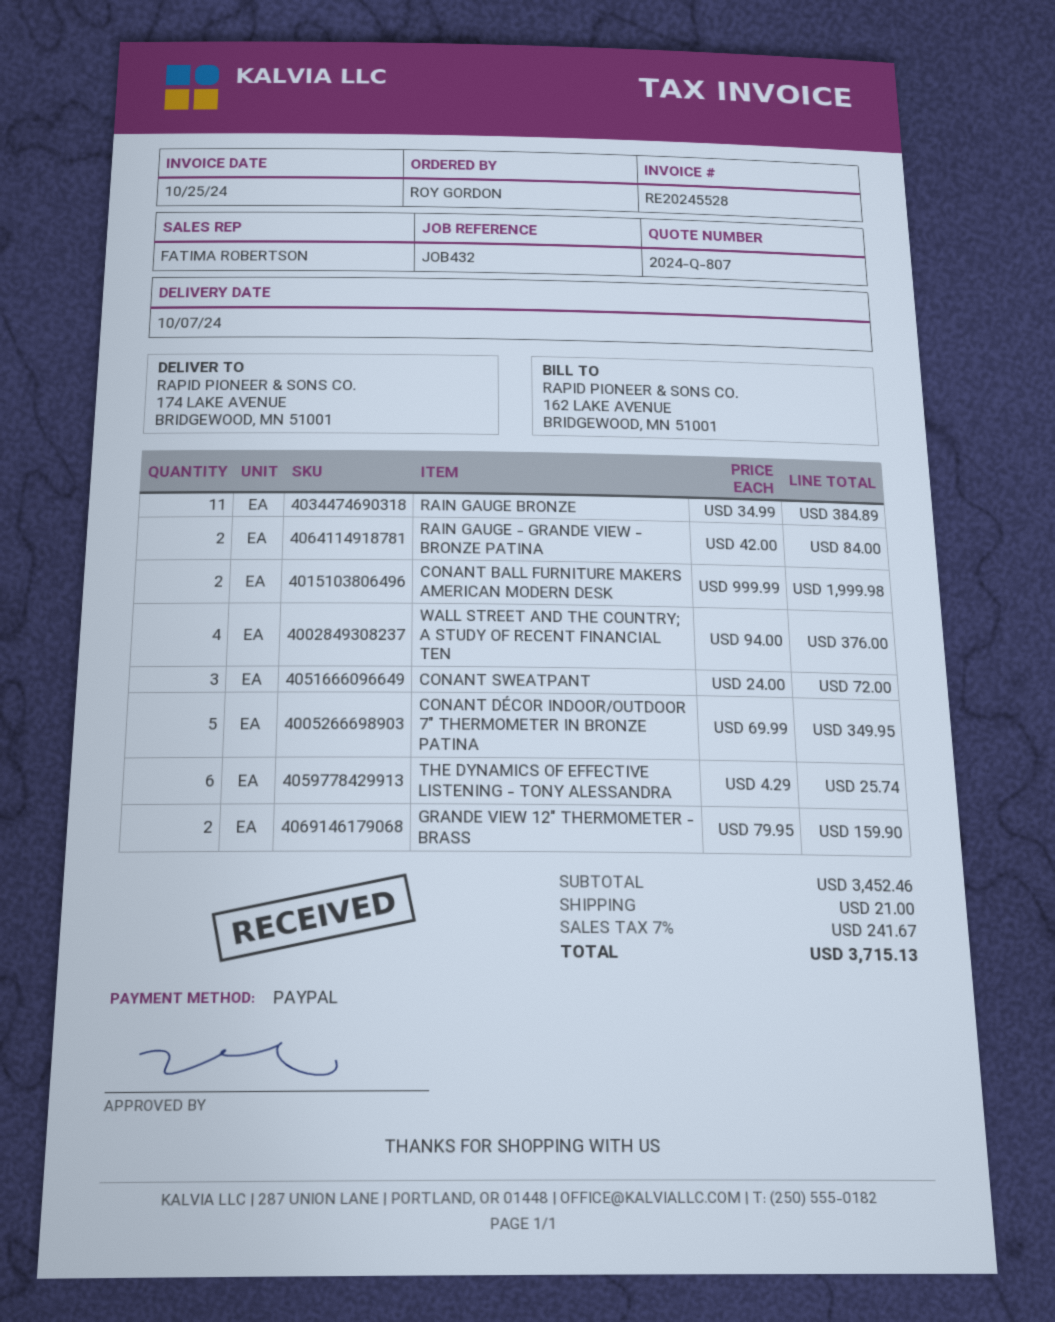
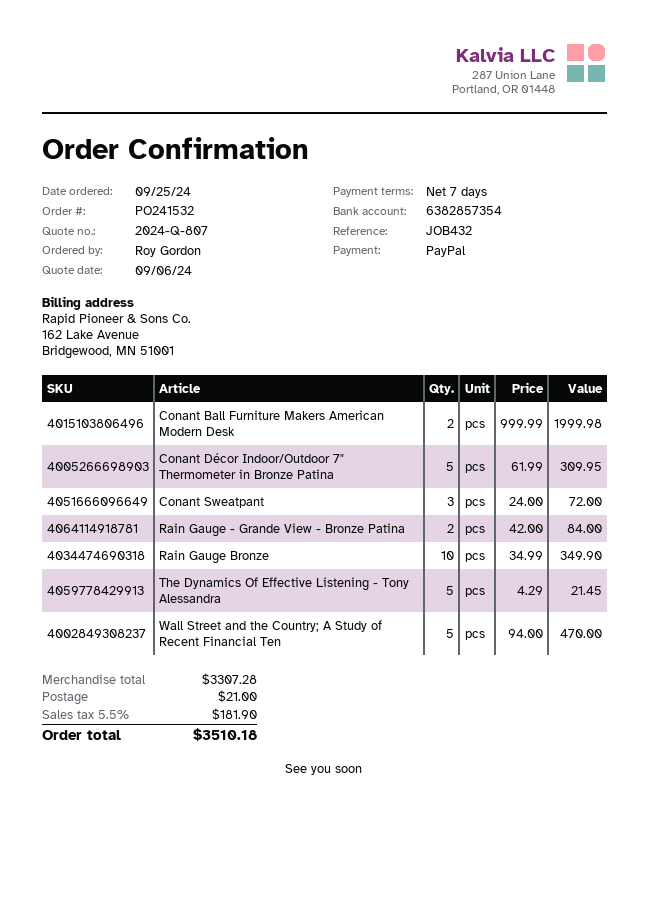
RAIN GAUGE BRONZE: 11 x 34.99 = 384.89 -> 10 x 34.99 = 349.90
WALL STREET AND THE COUNTRY; A STUDY OF RECENT FINANCIAL TEN: 4 x 94.00 = 376.00 -> 5 x 94.00 = 470.00
CONANT DÉCOR INDOOR/OUTDOOR 7" THERMOMETER IN BRONZE PATINA: 5 x 69.99 = 349.95 -> 5 x 61.99 = 309.95
THE DYNAMICS OF EFFECTIVE LISTENING - TONY ALESSANDRA: 6 x 4.29 = 25.74 -> 5 x 4.29 = 21.45
GRANDE VIEW 12" THERMOMETER - BRASS: 2 x 79.95 = 159.90 -> none
subtotal: 3452.46 -> 3307.28
tax: 7% = 241.67 -> 5.5% = 181.90
total: 3715.13 -> 3510.18

